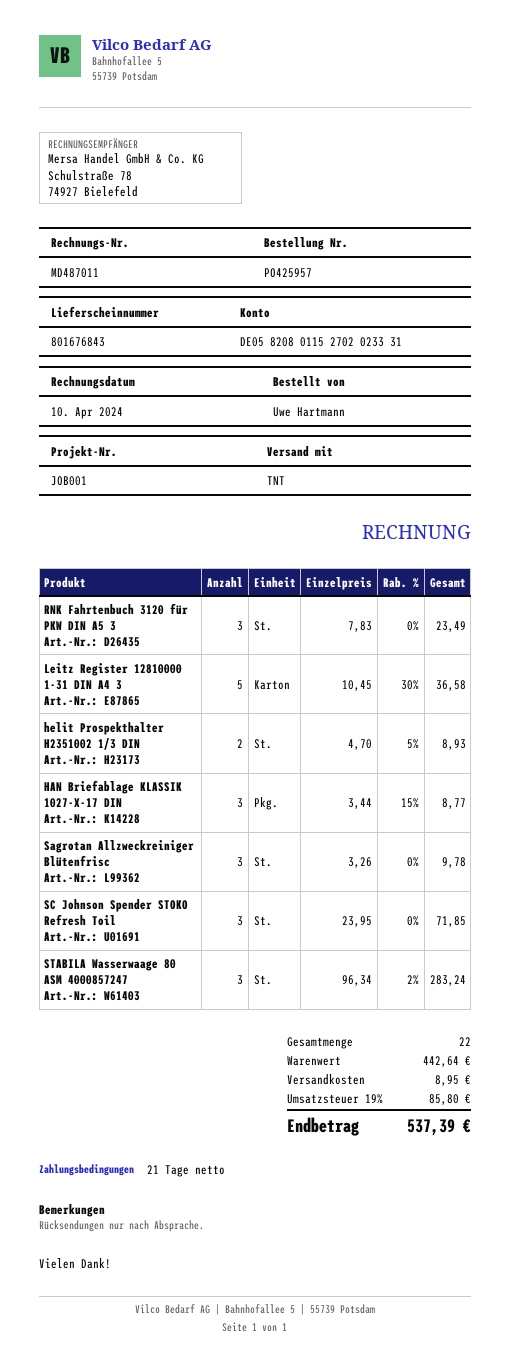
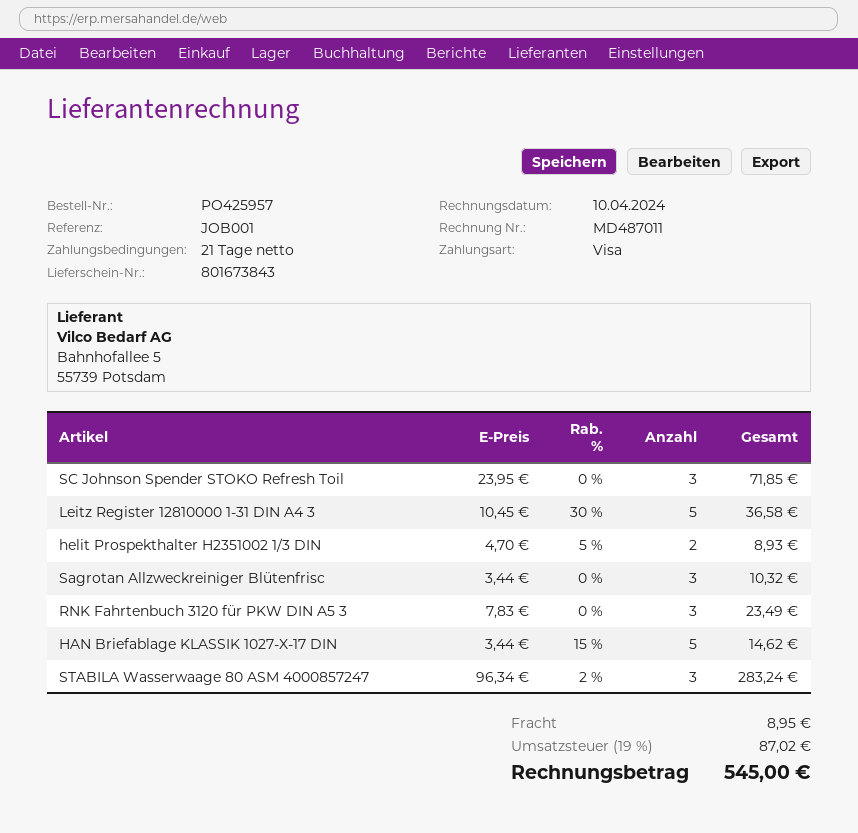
delivery note number: 801676843 -> 801673843
HAN Briefablage KLASSIK 1027-X-17 DIN: 3 x 3.44 - 15% = 8.77 -> 5 x 3.44 - 15% = 14.62
Sagrotan Allzweckreiniger Blütenfrisc: 3 x 3.26 = 9.78 -> 3 x 3.44 = 10.32
tax: 19% = 85.80 -> 19% = 87.02
total: 537.39 -> 545.00

